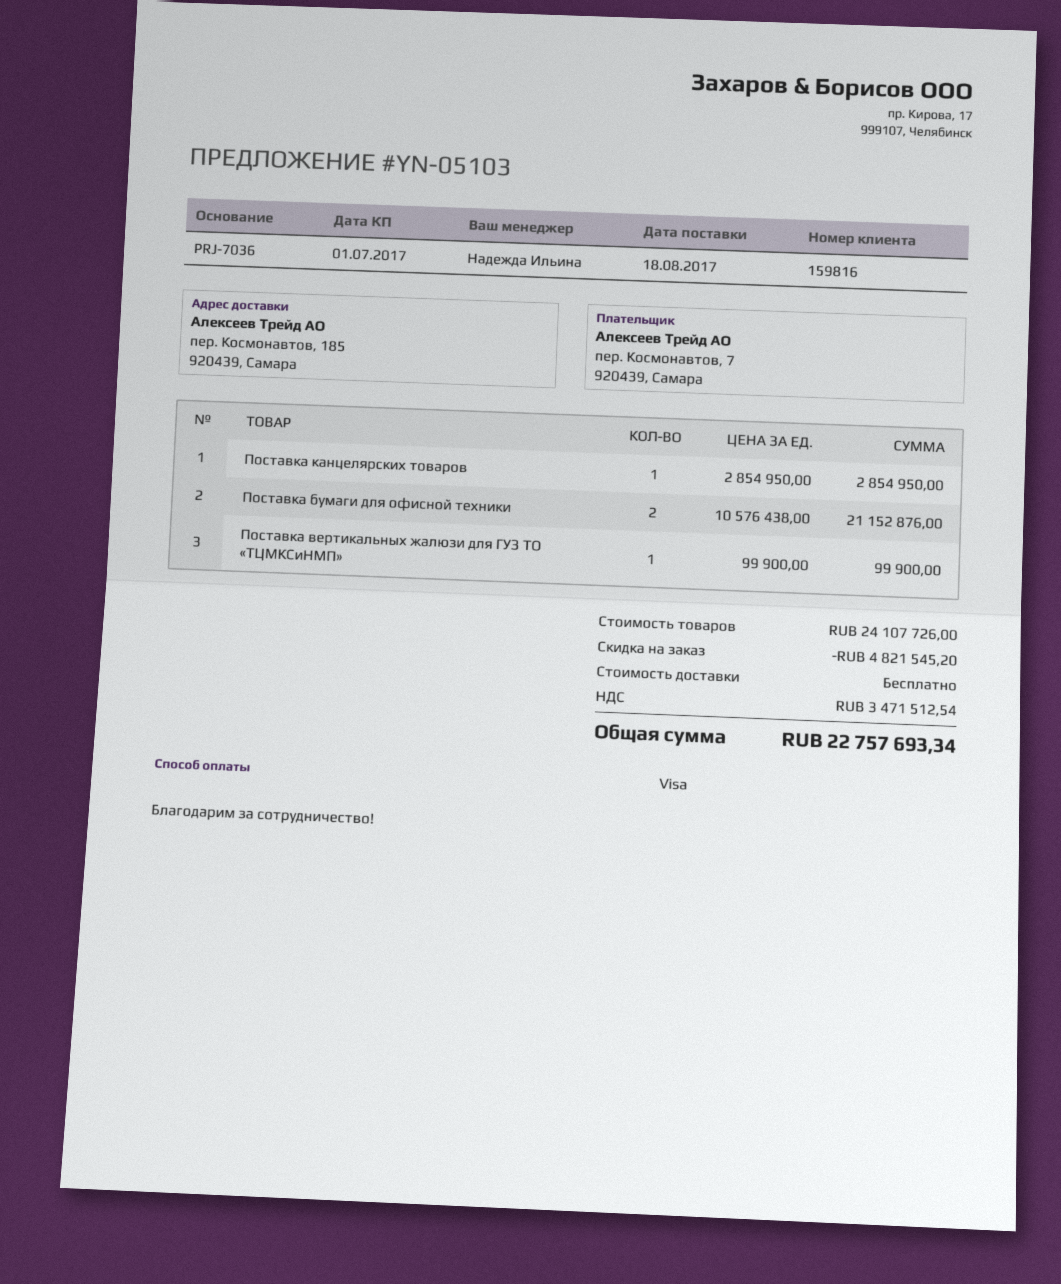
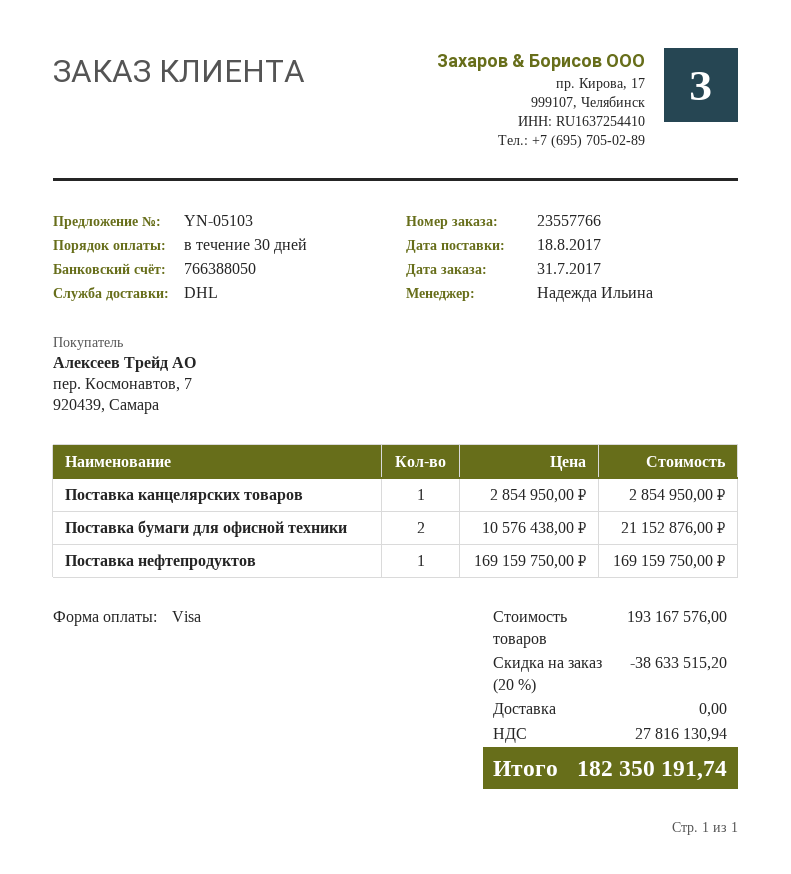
Поставка вертикальных жалюзи для ГУЗ ТО «ТЦМКСиНМП»: 1 x 99900.00 = 99900.00 -> none
Поставка нефтепродуктов: none -> 1 x 169159750.00 = 169159750.00
subtotal: 24107726.00 -> 193167576.00
discount: 4821545.20 -> 38633515.20
tax: 3471512.54 -> 27816130.94
total: 22757693.34 -> 182350191.74

